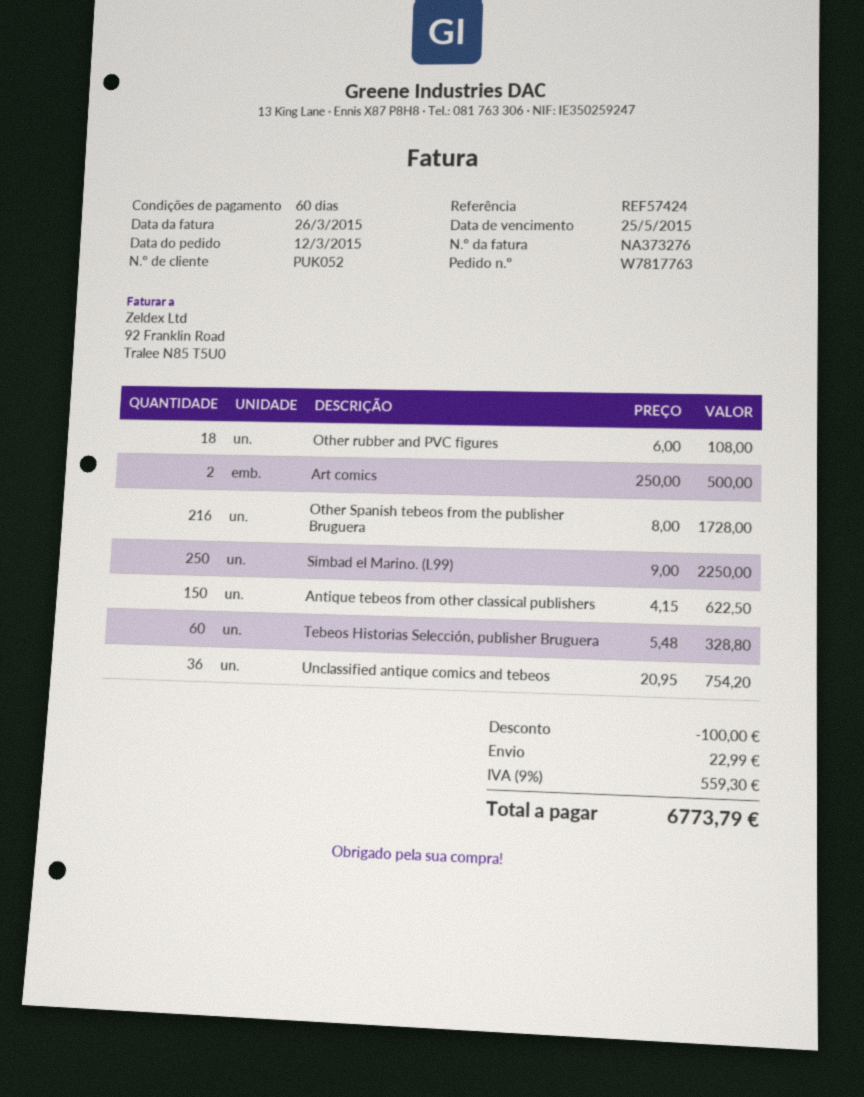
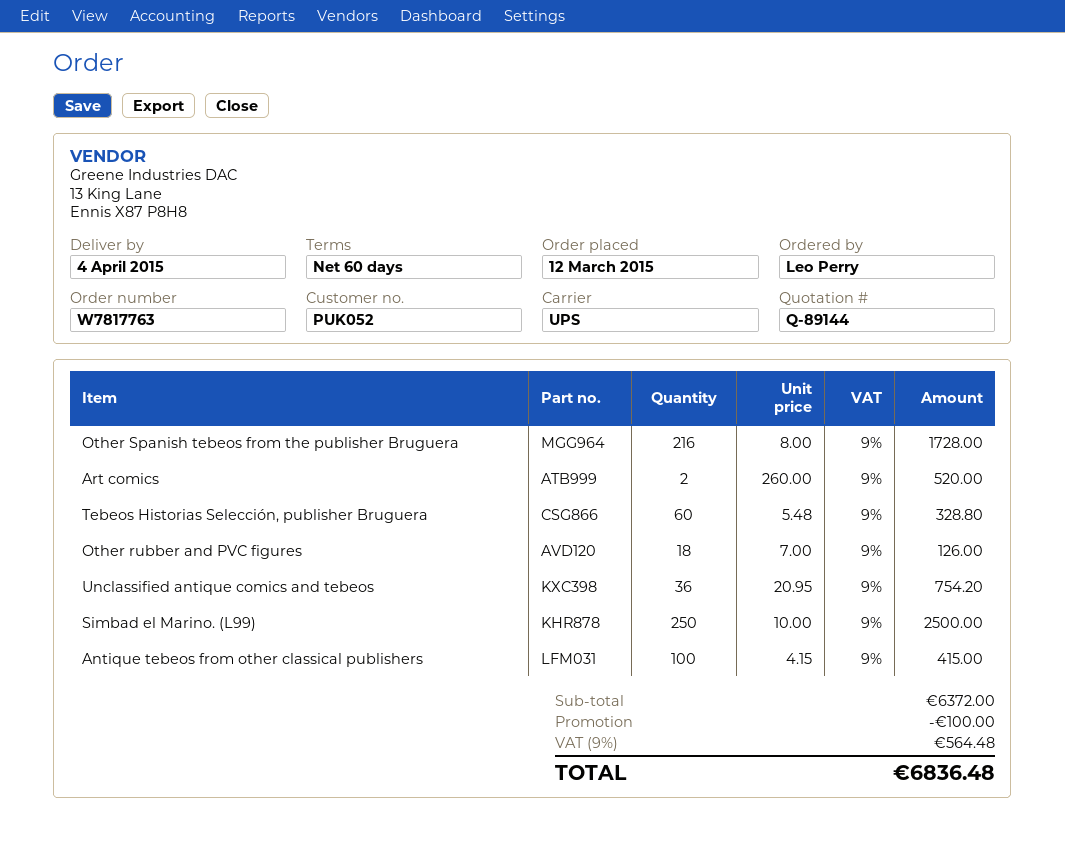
Other rubber and PVC figures: 18 x 6.00 = 108.00 -> 18 x 7.00 = 126.00
Art comics: 2 x 250.00 = 500.00 -> 2 x 260.00 = 520.00
Simbad el Marino. (L99): 250 x 9.00 = 2250.00 -> 250 x 10.00 = 2500.00
Antique tebeos from other classical publishers: 150 x 4.15 = 622.50 -> 100 x 4.15 = 415.00
shipping: 22.99 -> none
tax: 9% = 559.30 -> 9% = 564.48
total: 6773.79 -> 6836.48

